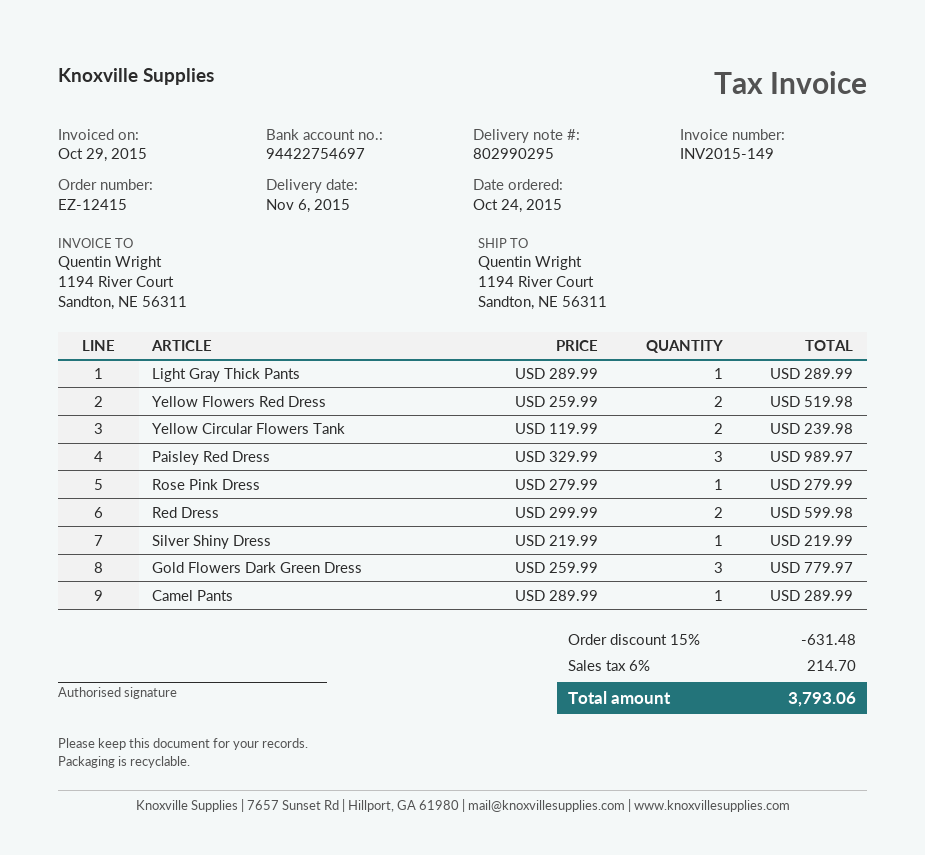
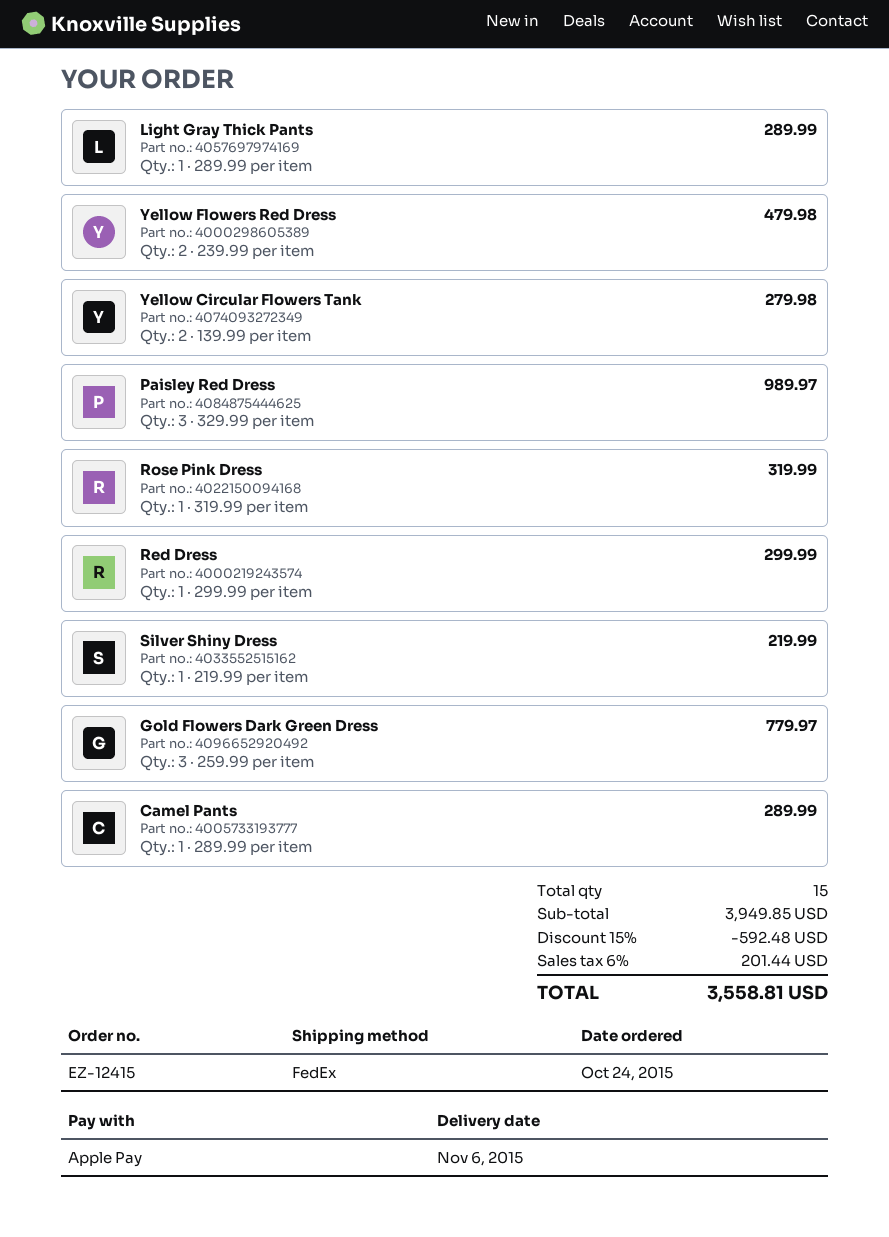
Yellow Flowers Red Dress: 2 x 259.99 = 519.98 -> 2 x 239.99 = 479.98
Yellow Circular Flowers Tank: 2 x 119.99 = 239.98 -> 2 x 139.99 = 279.98
Rose Pink Dress: 1 x 279.99 = 279.99 -> 1 x 319.99 = 319.99
Red Dress: 2 x 299.99 = 599.98 -> 1 x 299.99 = 299.99
discount: 15% = 631.48 -> 15% = 592.48
tax: 6% = 214.70 -> 6% = 201.44
total: 3793.06 -> 3558.81

